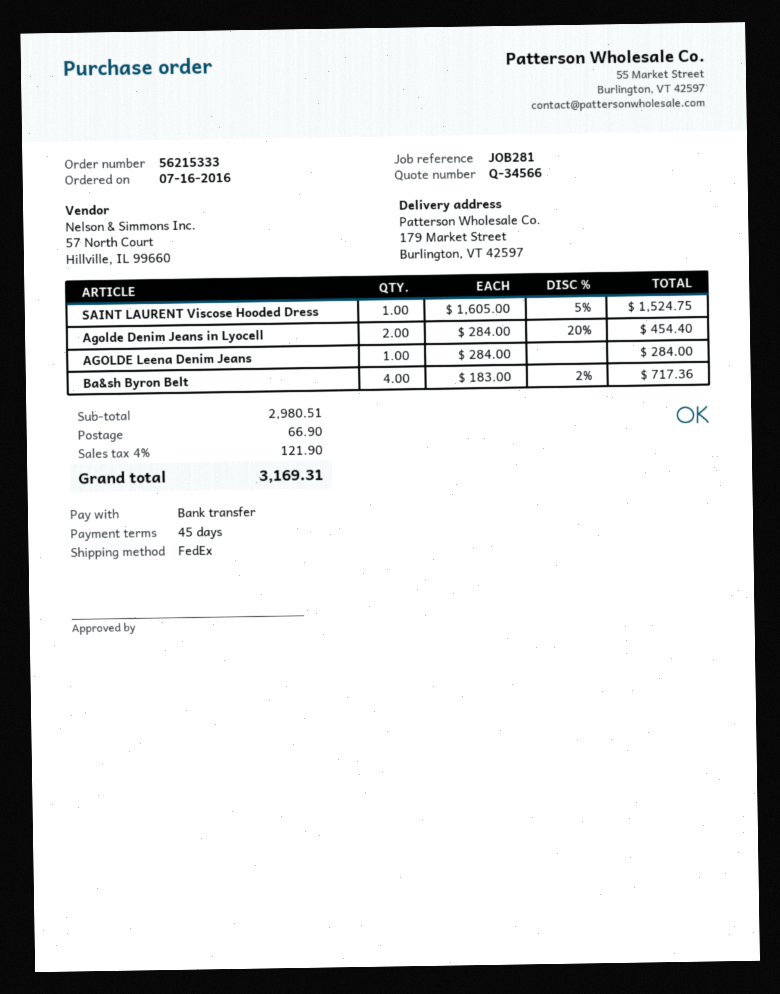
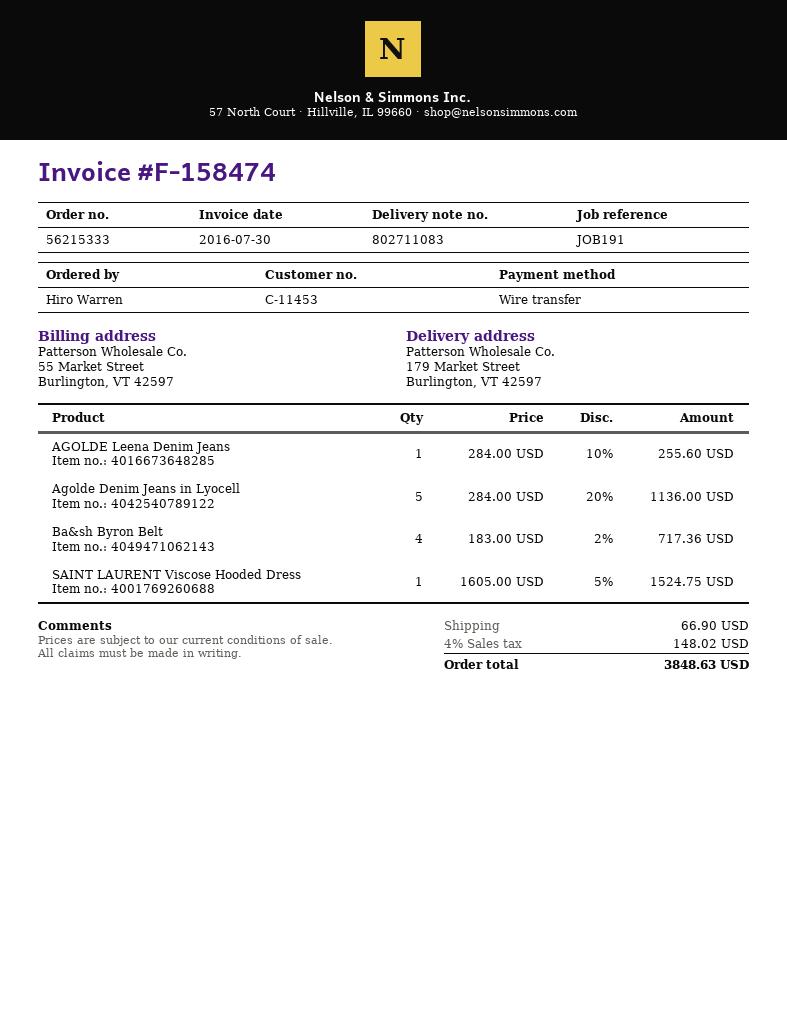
reference: JOB281 -> JOB191
Agolde Denim Jeans in Lyocell: 2 x 284.00 - 20% = 454.40 -> 5 x 284.00 - 20% = 1136.00
AGOLDE Leena Denim Jeans: 1 x 284.00 = 284.00 -> 1 x 284.00 - 10% = 255.60
tax: 4% = 121.90 -> 4% = 148.02
total: 3169.31 -> 3848.63

